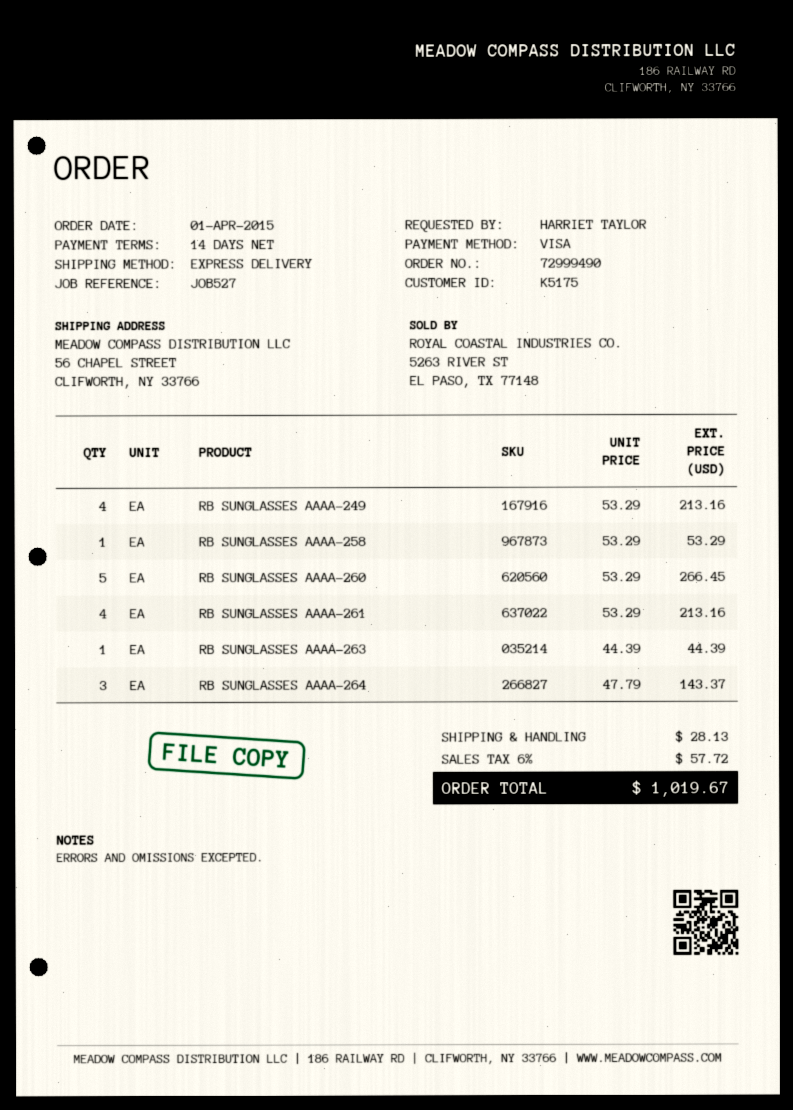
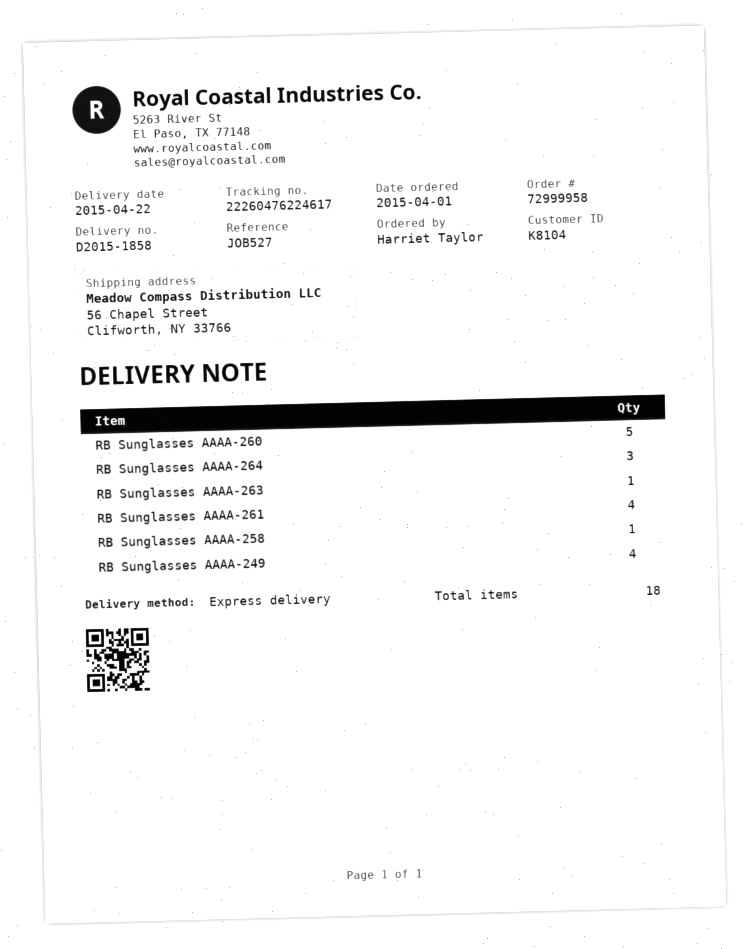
order number: 72999490 -> 72999958
customer number: K5175 -> K8104

